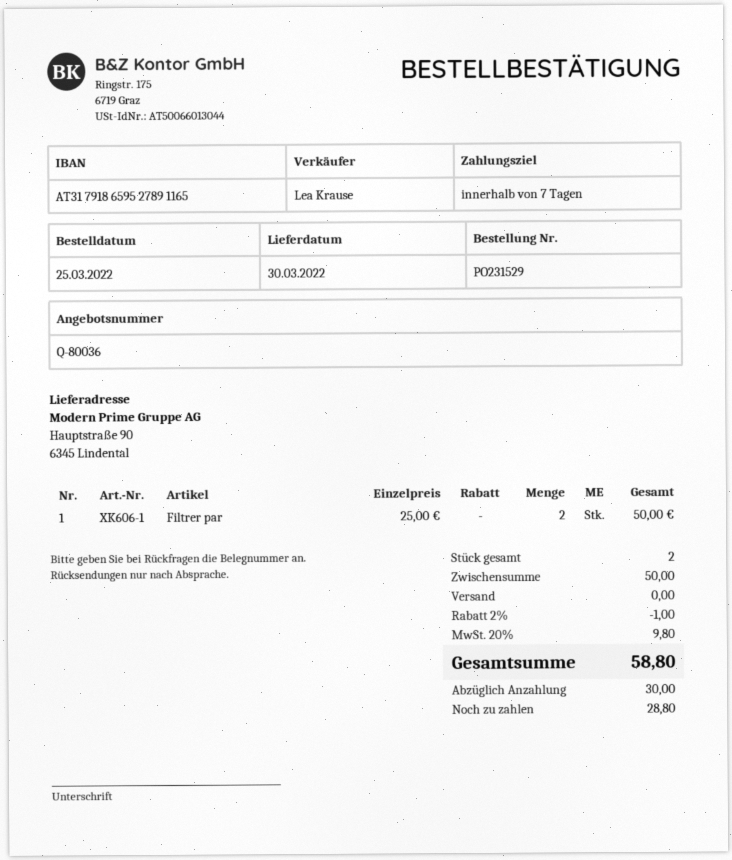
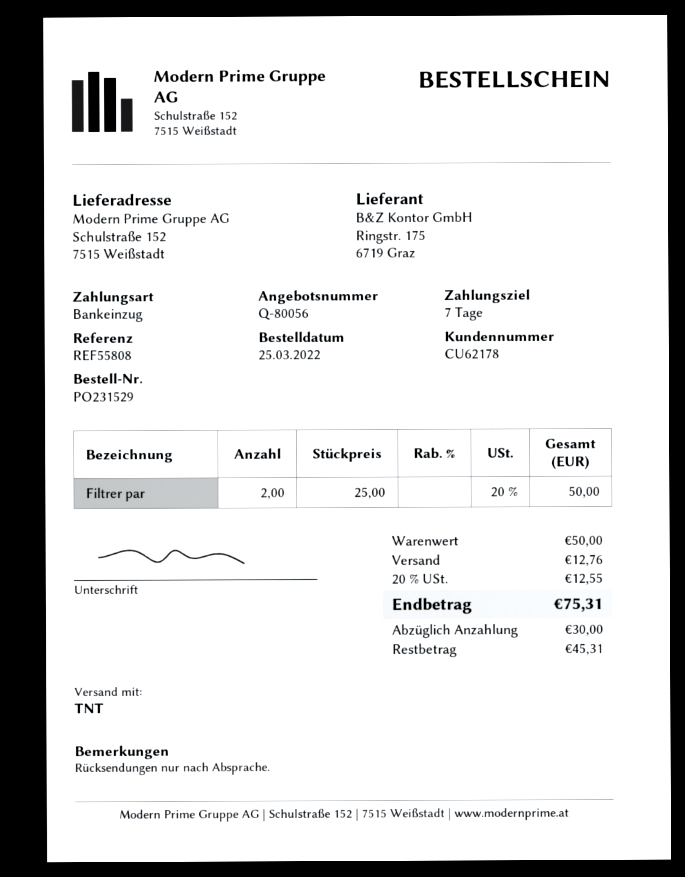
quote number: Q-80036 -> Q-80056
ship to: Hauptstraße 90, 6345 Lindental -> Schulstraße 152, 7515 Weißstadt
discount: 2% = 1.00 -> none
shipping: 0.00 -> 12.76
tax: 20% = 9.80 -> 20% = 12.55
total: 58.80 -> 75.31
balance: 28.80 -> 45.31

